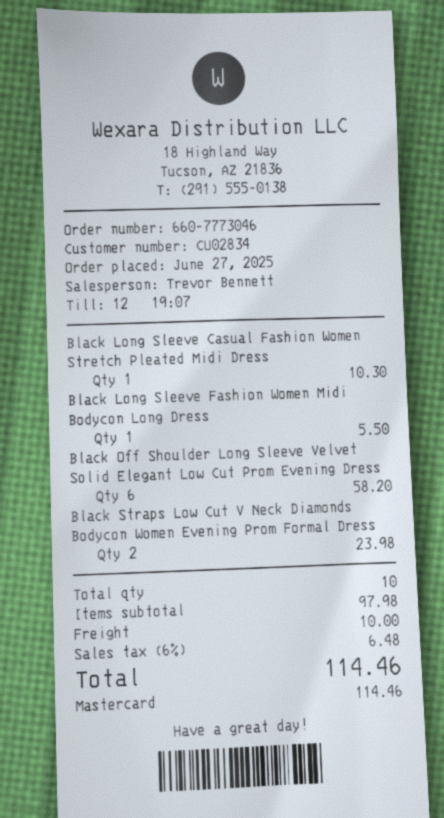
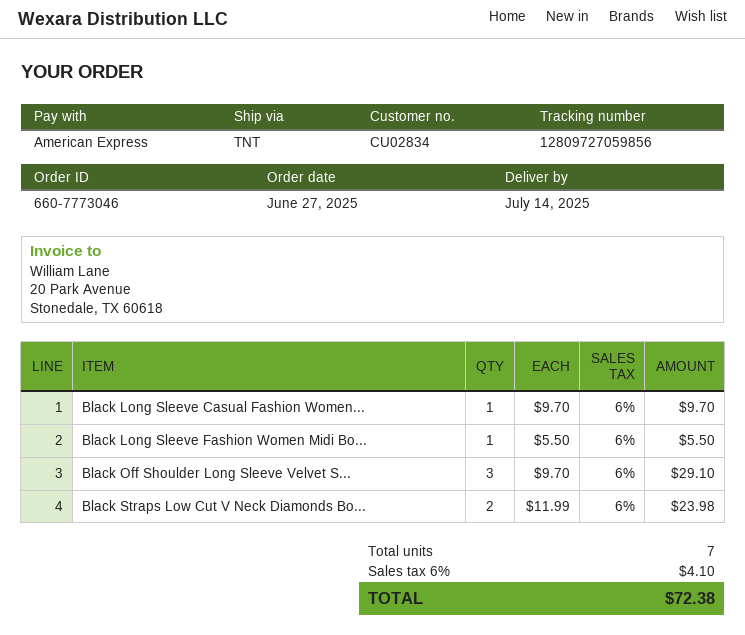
payment method: Mastercard -> American Express
Black Long Sleeve Casual Fashion Women Stretch Pleated Midi Dress: 1 for 10.30 -> 1 for 9.70
Black Off Shoulder Long Sleeve Velvet Solid Elegant Low Cut Prom Evening Dress: 6 for 58.20 -> 3 for 29.10
total quantity: 10 -> 7
shipping: 10.00 -> none
tax: 6% = 6.48 -> 6% = 4.10
total: 114.46 -> 72.38

